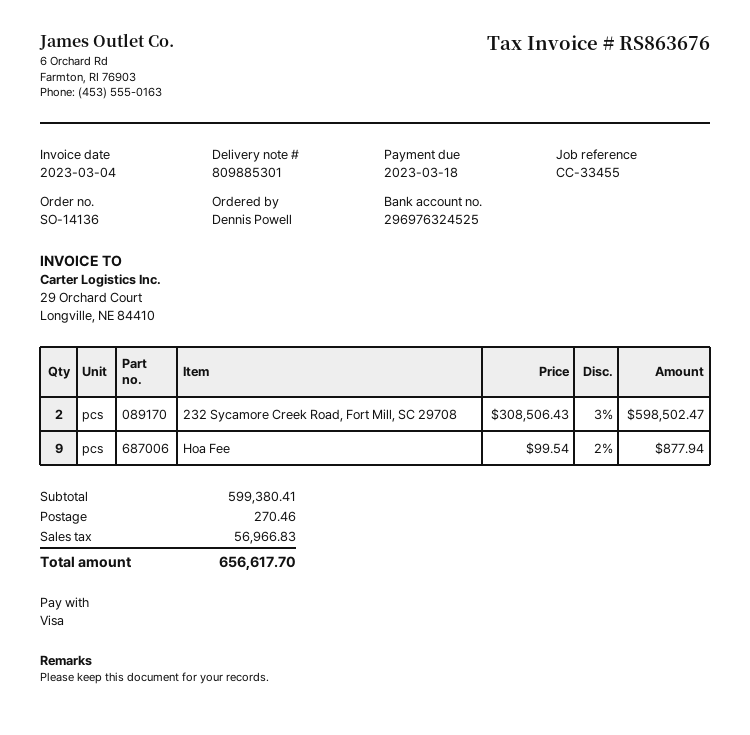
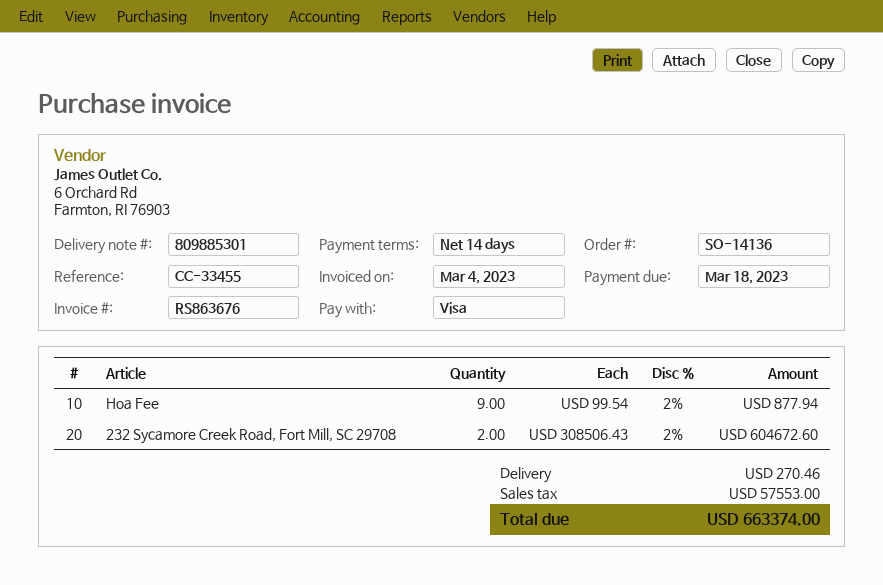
232 Sycamore Creek Road, Fort Mill, SC 29708: 2 x 308506.43 - 3% = 598502.47 -> 2 x 308506.43 - 2% = 604672.60
tax: 56966.83 -> 57553.00
total: 656617.70 -> 663374.00

